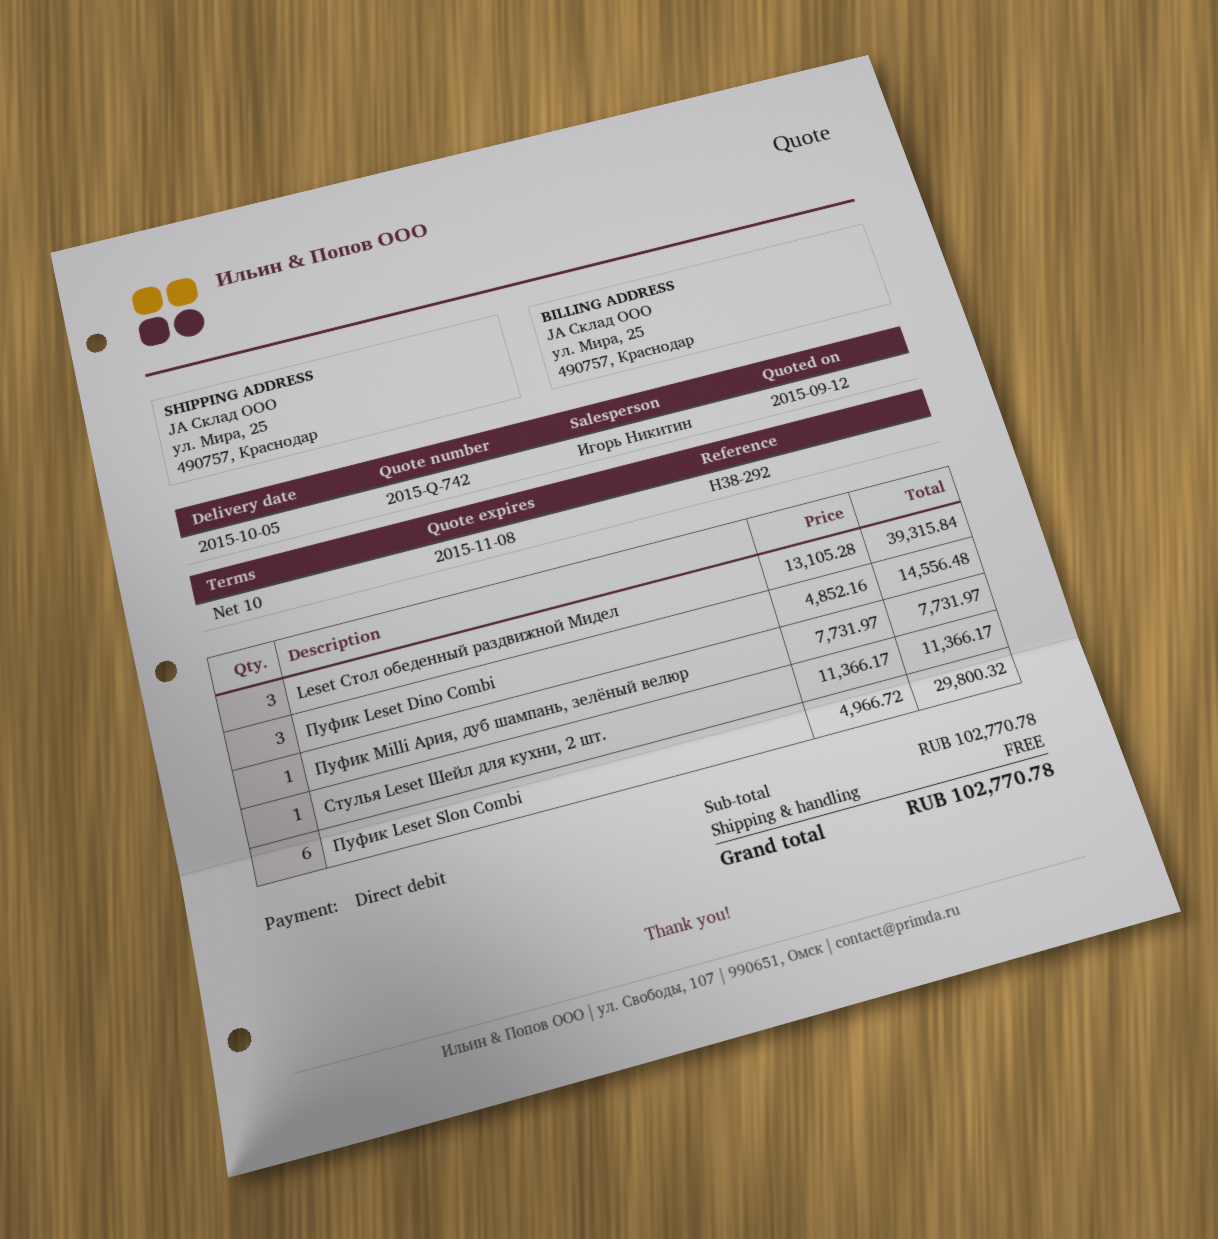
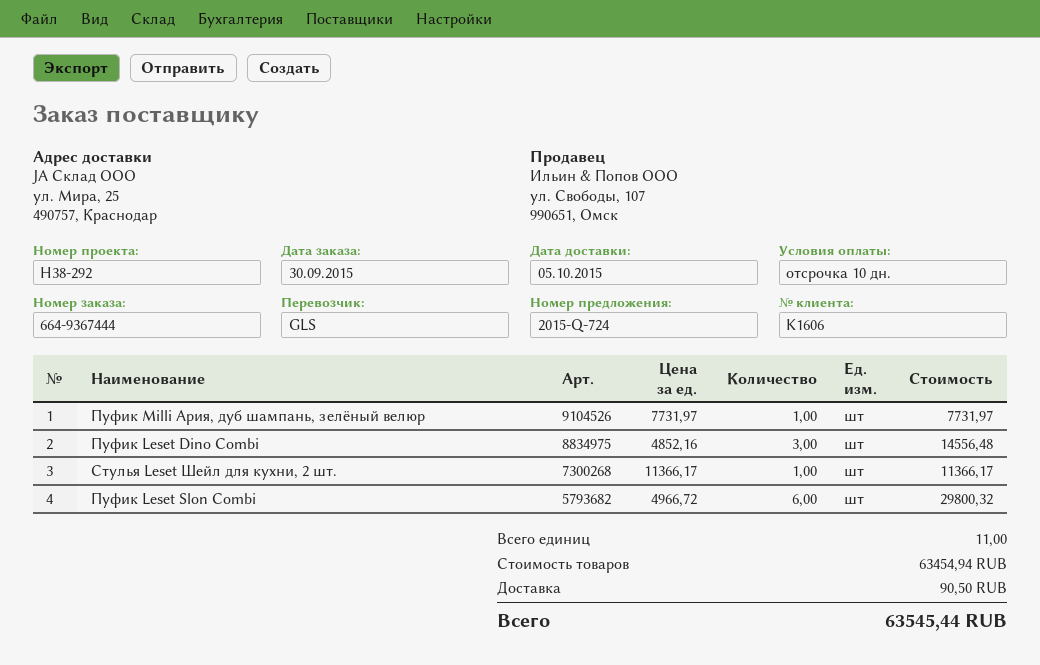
quote number: 2015-Q-742 -> 2015-Q-724
Leset Стол обеденный раздвижной Мидел: 3 x 13105.28 = 39315.84 -> none
subtotal: 102770.78 -> 63454.94
shipping: 0.00 -> 90.50
total: 102770.78 -> 63545.44

